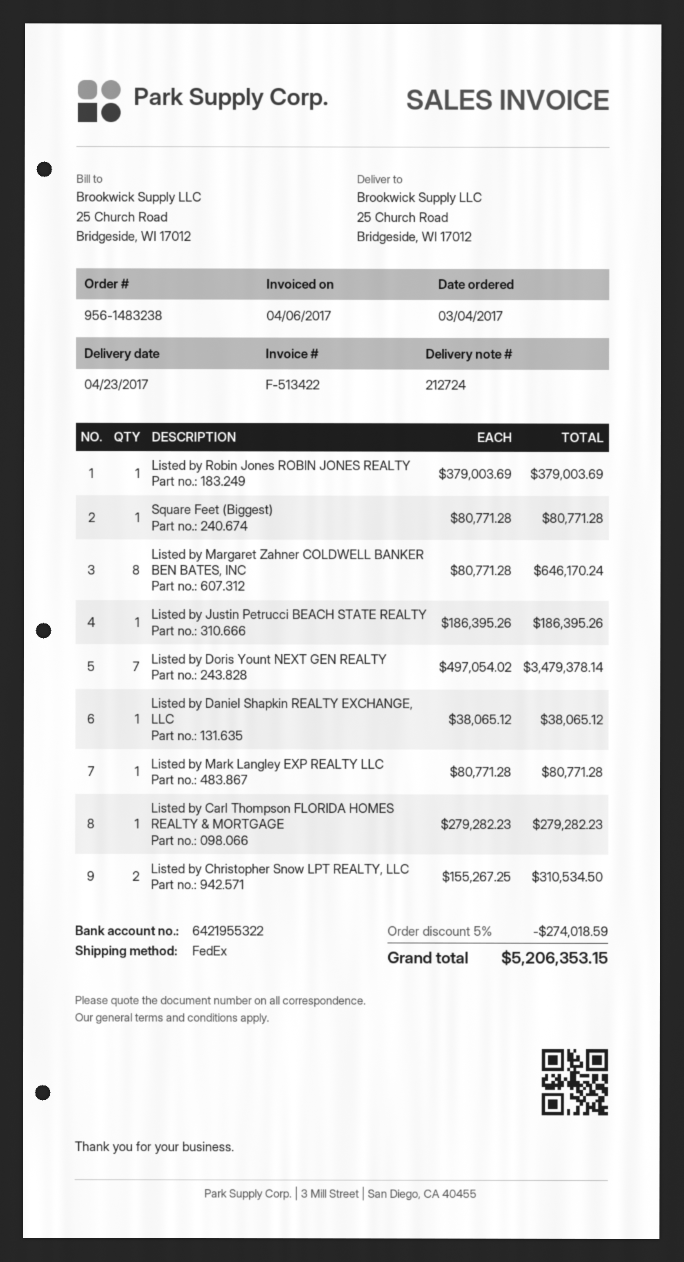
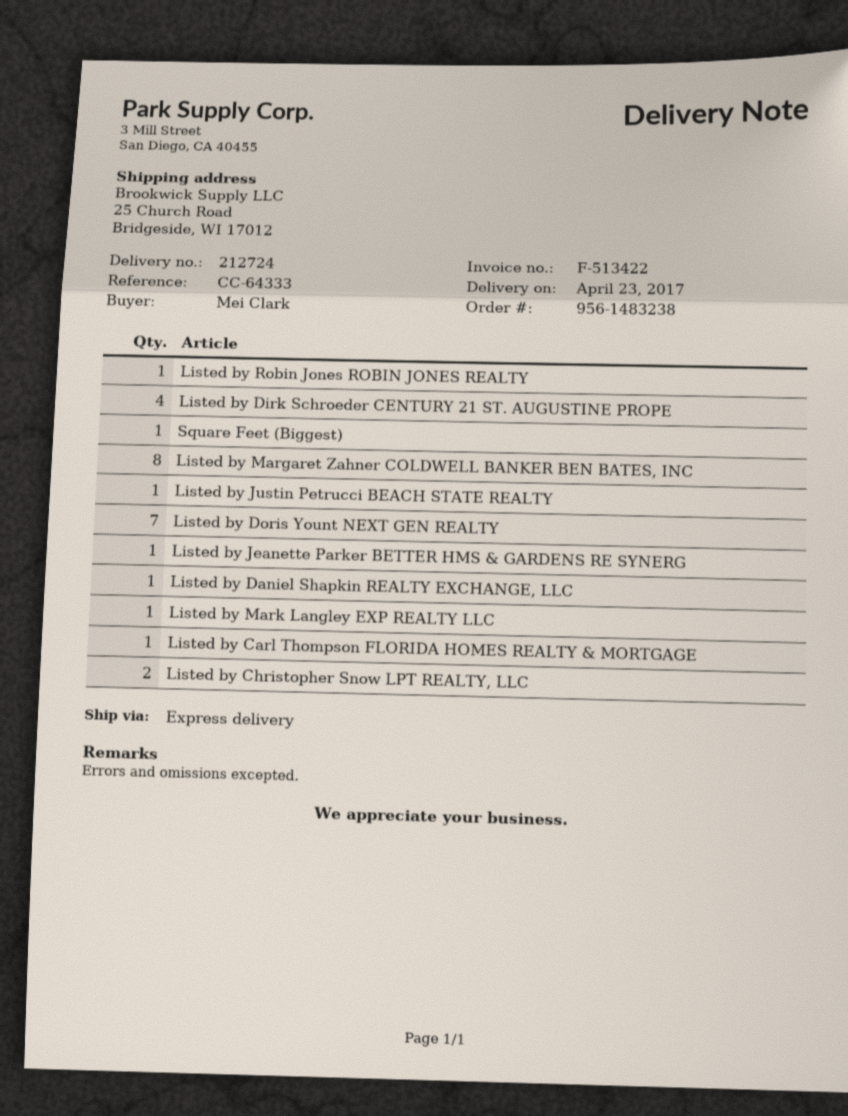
shipping method: FedEx -> express
Listed by Dirk Schroeder CENTURY 21 ST. AUGUSTINE PROPE: none -> 4
Listed by Jeanette Parker BETTER HMS & GARDENS RE SYNERG: none -> 1

